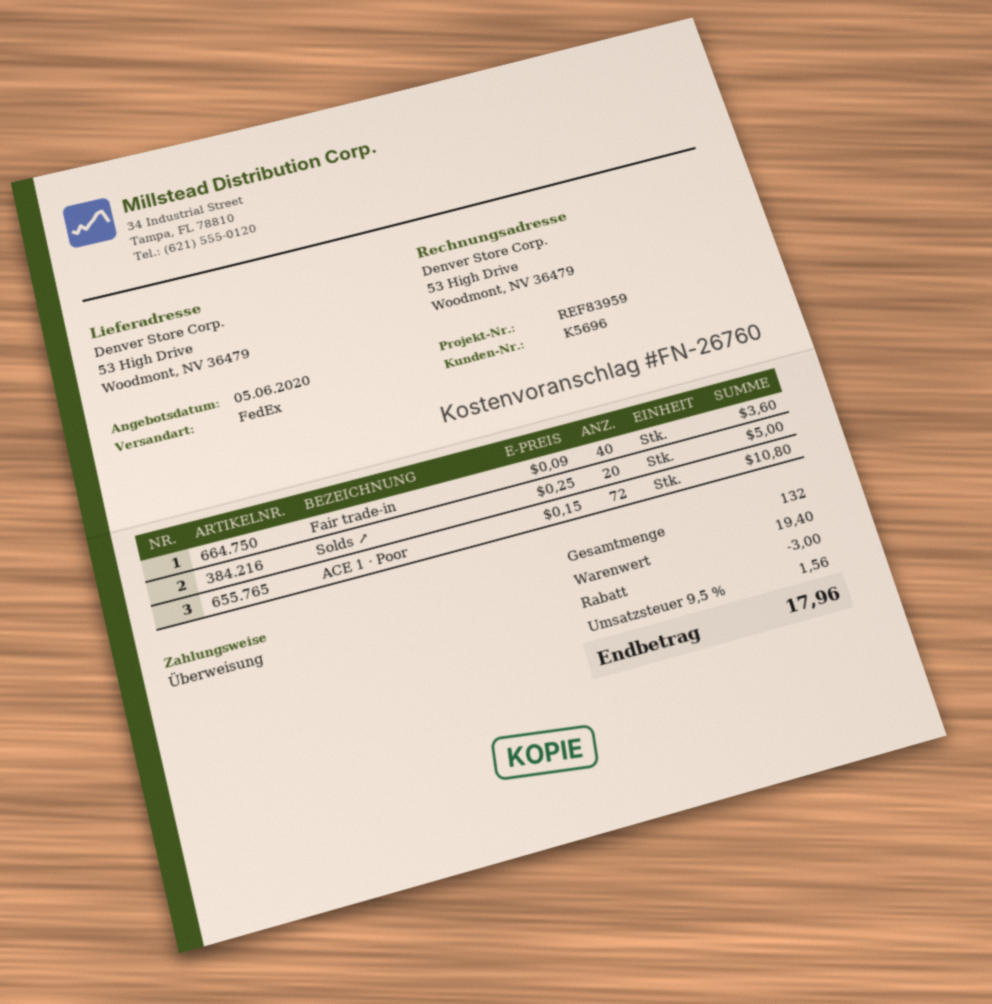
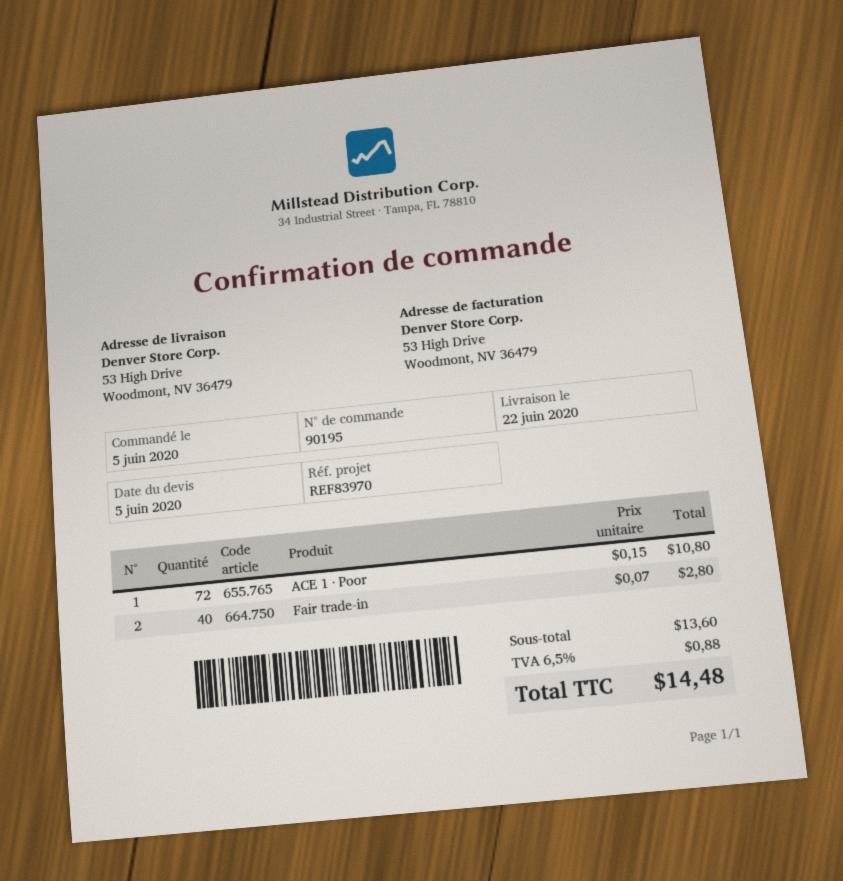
reference: REF83959 -> REF83970
Fair trade-in: 40 x 0.09 = 3.60 -> 40 x 0.07 = 2.80
Solds ↗: 20 x 0.25 = 5.00 -> none
subtotal: 19.40 -> 13.60
discount: 3.00 -> none
tax: 9.5% = 1.56 -> 6.5% = 0.88
total: 17.96 -> 14.48

